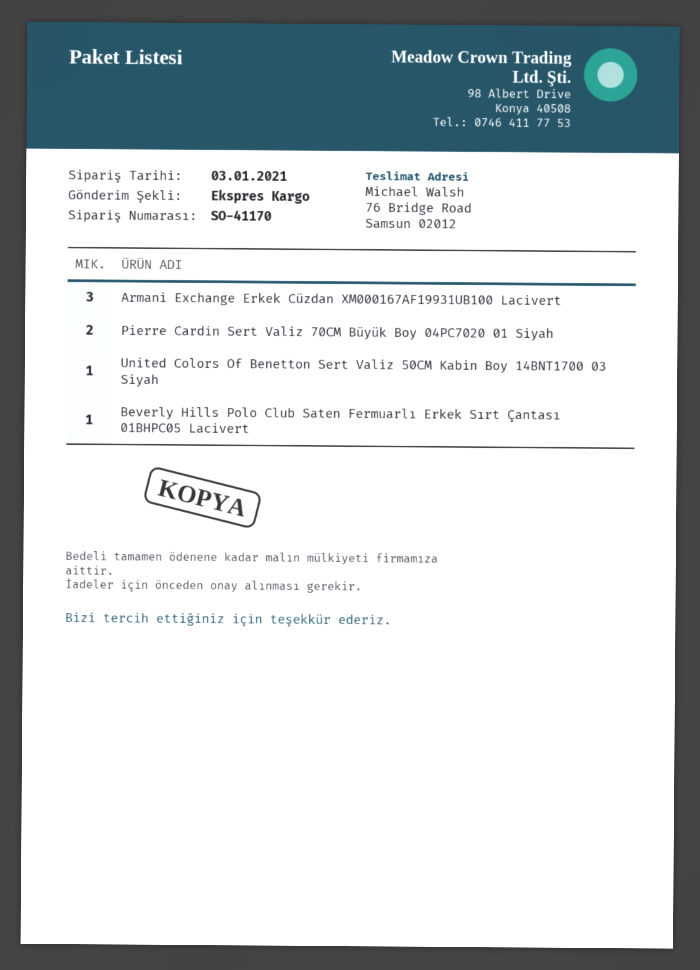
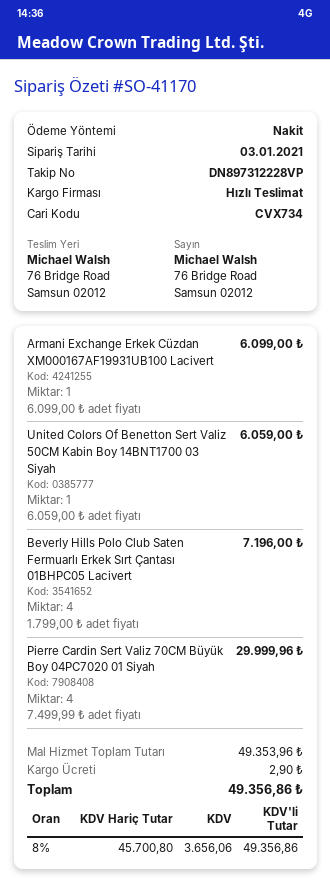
Armani Exchange Erkek Cüzdan XM000167AF19931UB100 Lacivert: 3 -> 1
Pierre Cardin Sert Valiz 70CM Büyük Boy 04PC7020 01 Siyah: 2 -> 4
Beverly Hills Polo Club Saten Fermuarlı Erkek Sırt Çantası 01BHPC05 Lacivert: 1 -> 4

